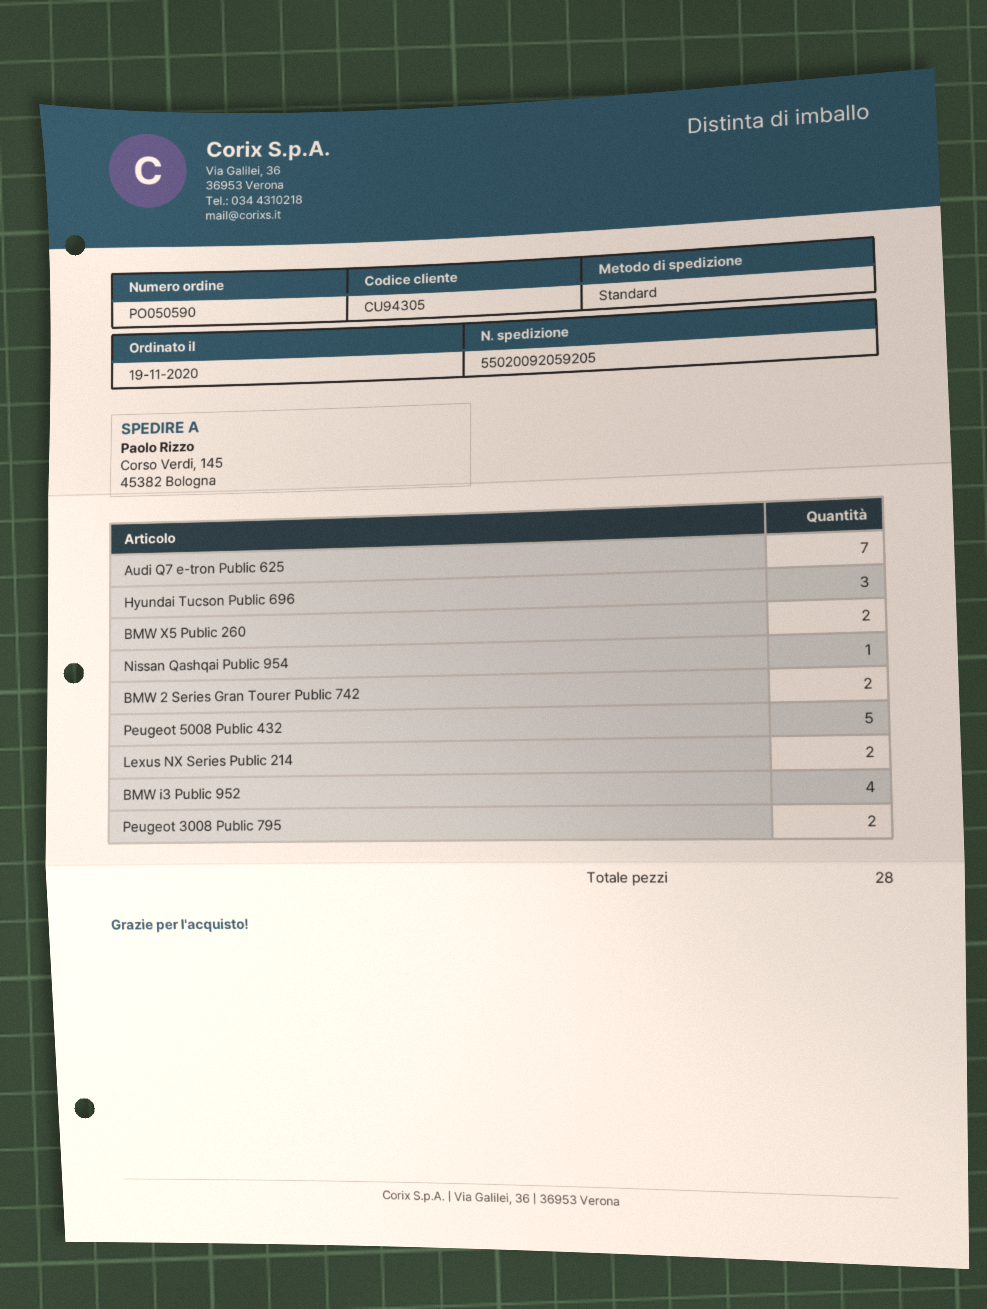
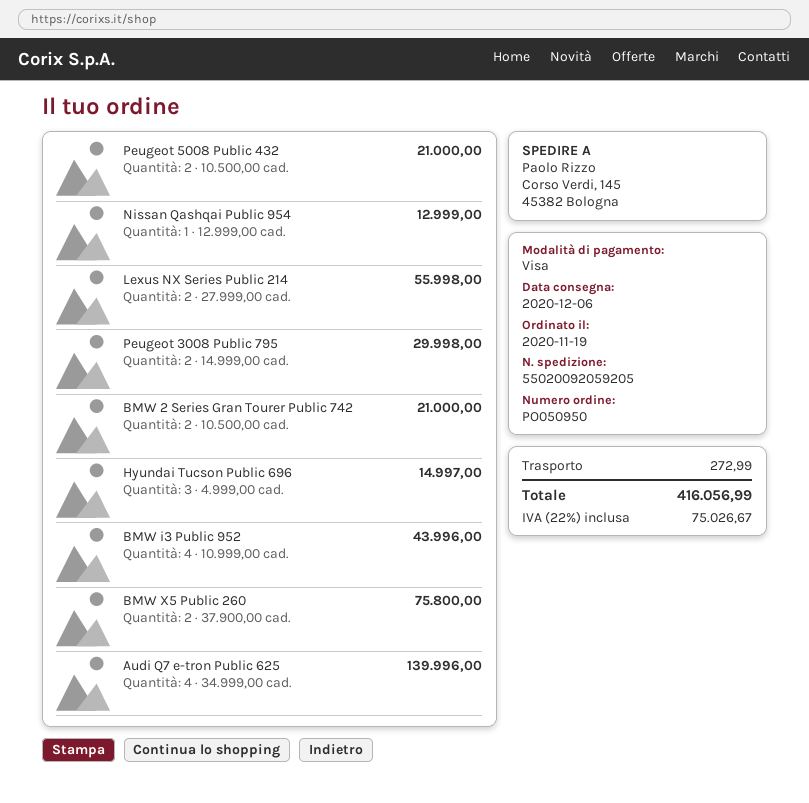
order number: PO050590 -> PO050950
Audi Q7 e-tron Public 625: 7 -> 4
Peugeot 5008 Public 432: 5 -> 2

